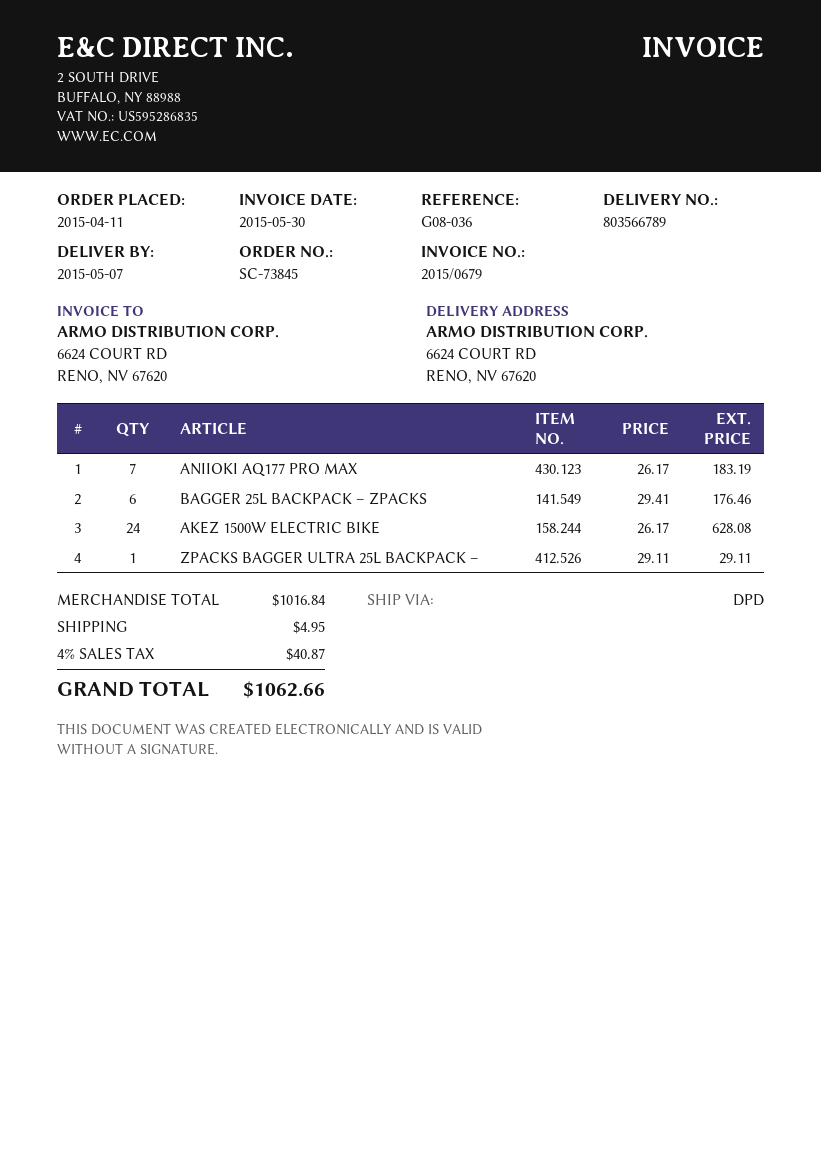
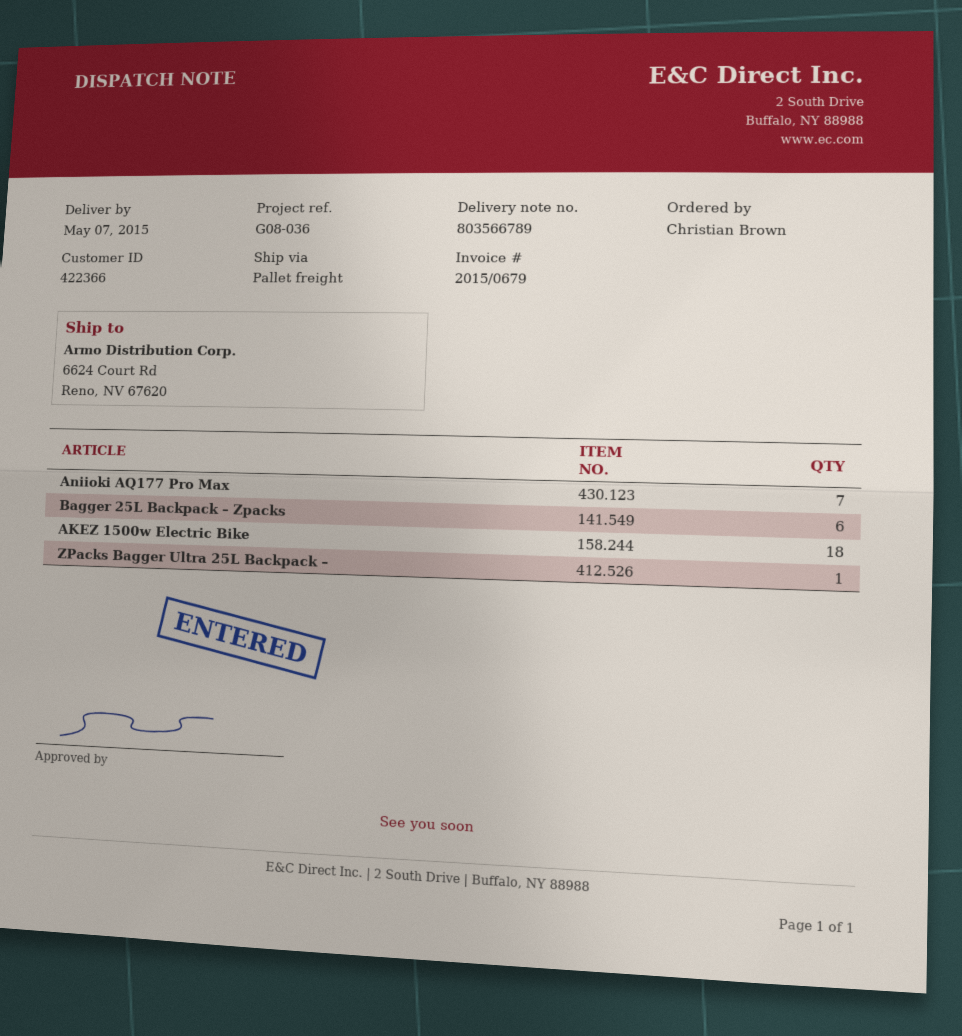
shipping method: DPD -> pallet freight
AKEZ 1500W ELECTRIC BIKE: 24 -> 18

